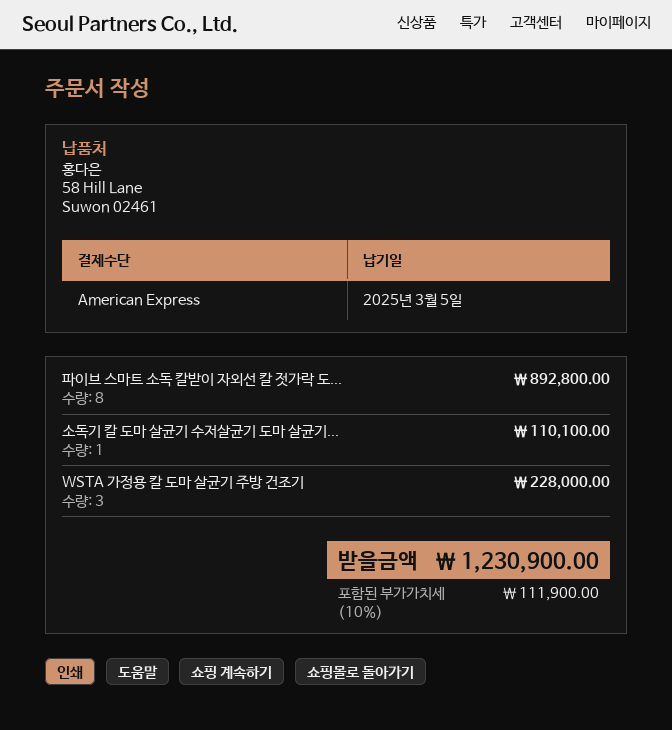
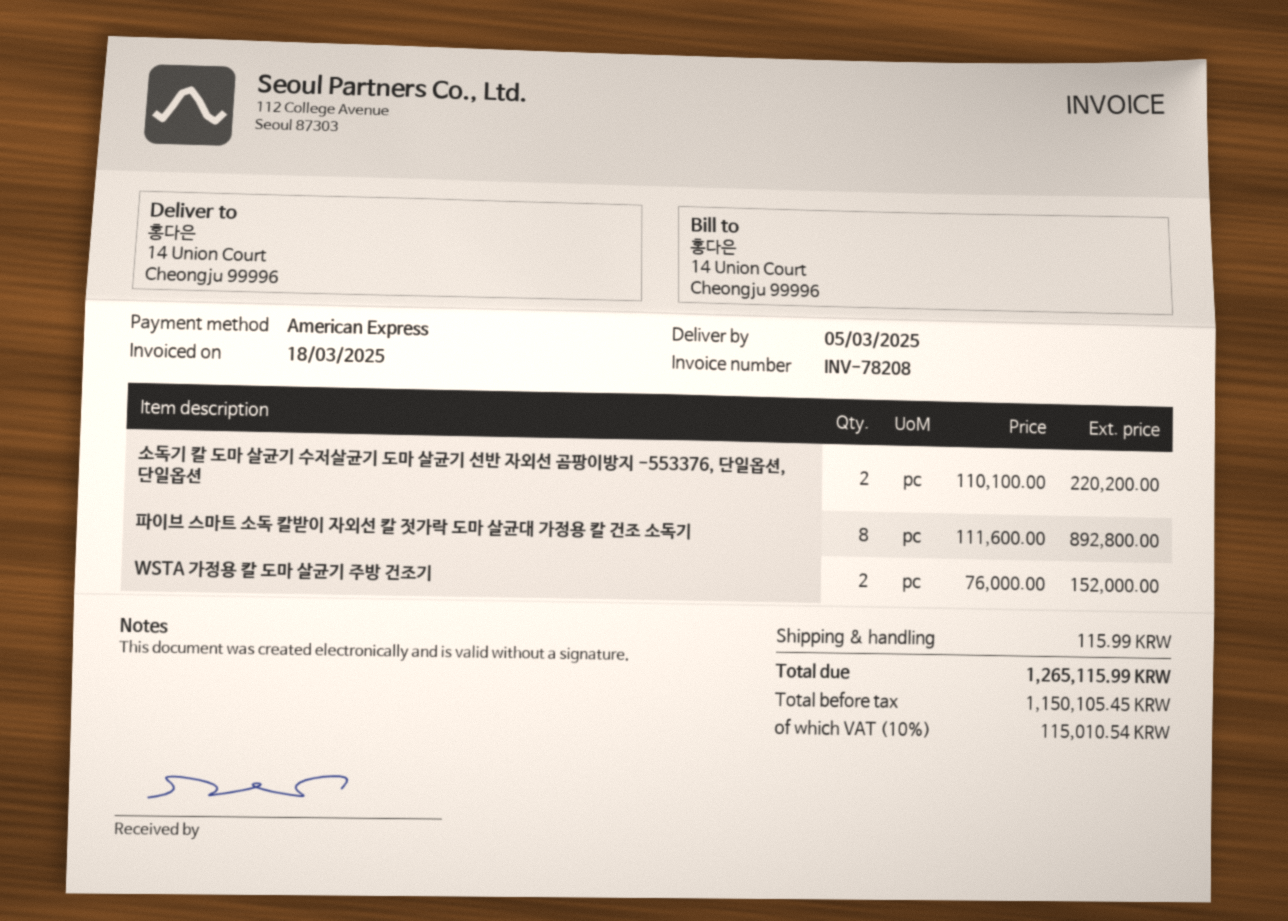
ship to: 58 Hill Lane, Suwon 02461 -> 14 Union Court, Cheongju 99996
소독기 칼 도마 살균기 수저살균기 도마 살균기...: 1 for 110100.00 -> 2 for 220200.00
WSTA 가정용 칼 도마 살균기 주방 건조기: 3 for 228000.00 -> 2 for 152000.00
shipping: none -> 115.99
tax: 10% = 111900.00 -> 10% = 115010.54
total: 1230900.00 -> 1265115.99

